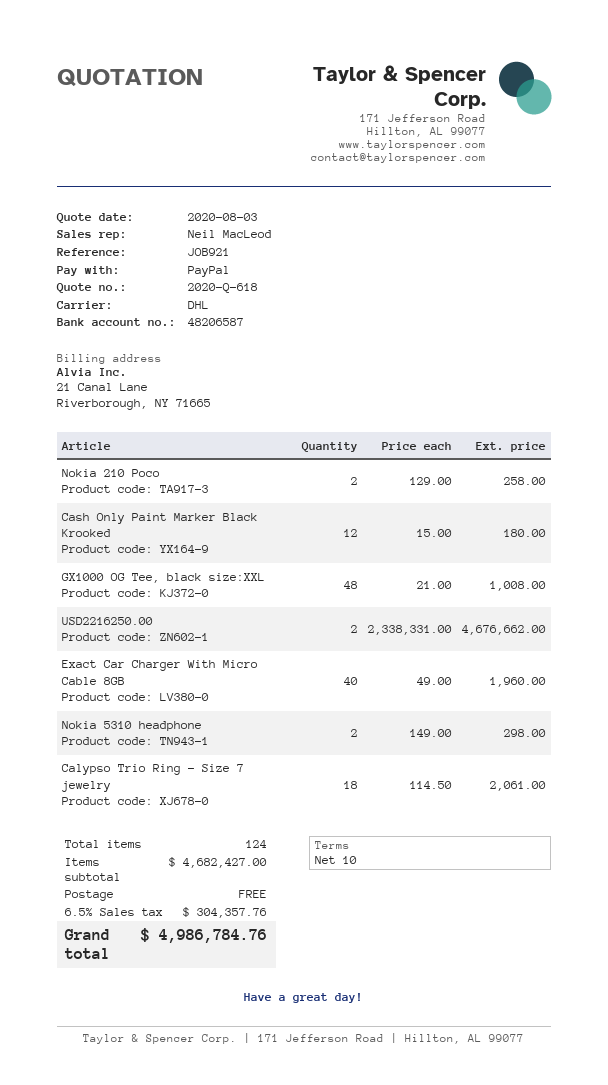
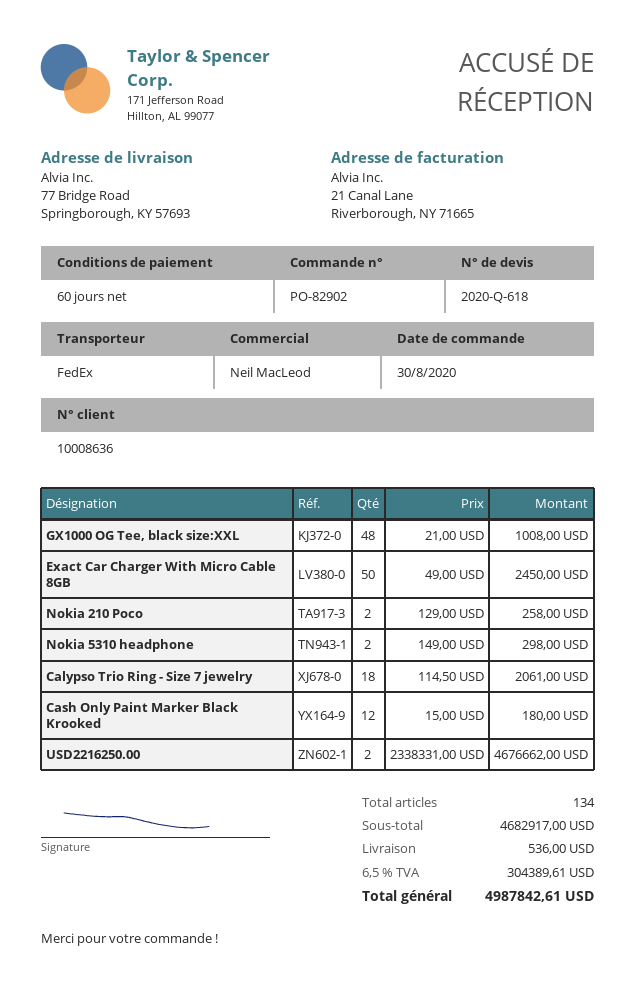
payment terms: 10 days -> 60 days
shipping method: DHL -> FedEx
Exact Car Charger With Micro Cable 8GB: 40 x 49.00 = 1960.00 -> 50 x 49.00 = 2450.00
total quantity: 124 -> 134
subtotal: 4682427.00 -> 4682917.00
shipping: 0.00 -> 536.00
tax: 6.5% = 304357.76 -> 6.5% = 304389.61
total: 4986784.76 -> 4987842.61

